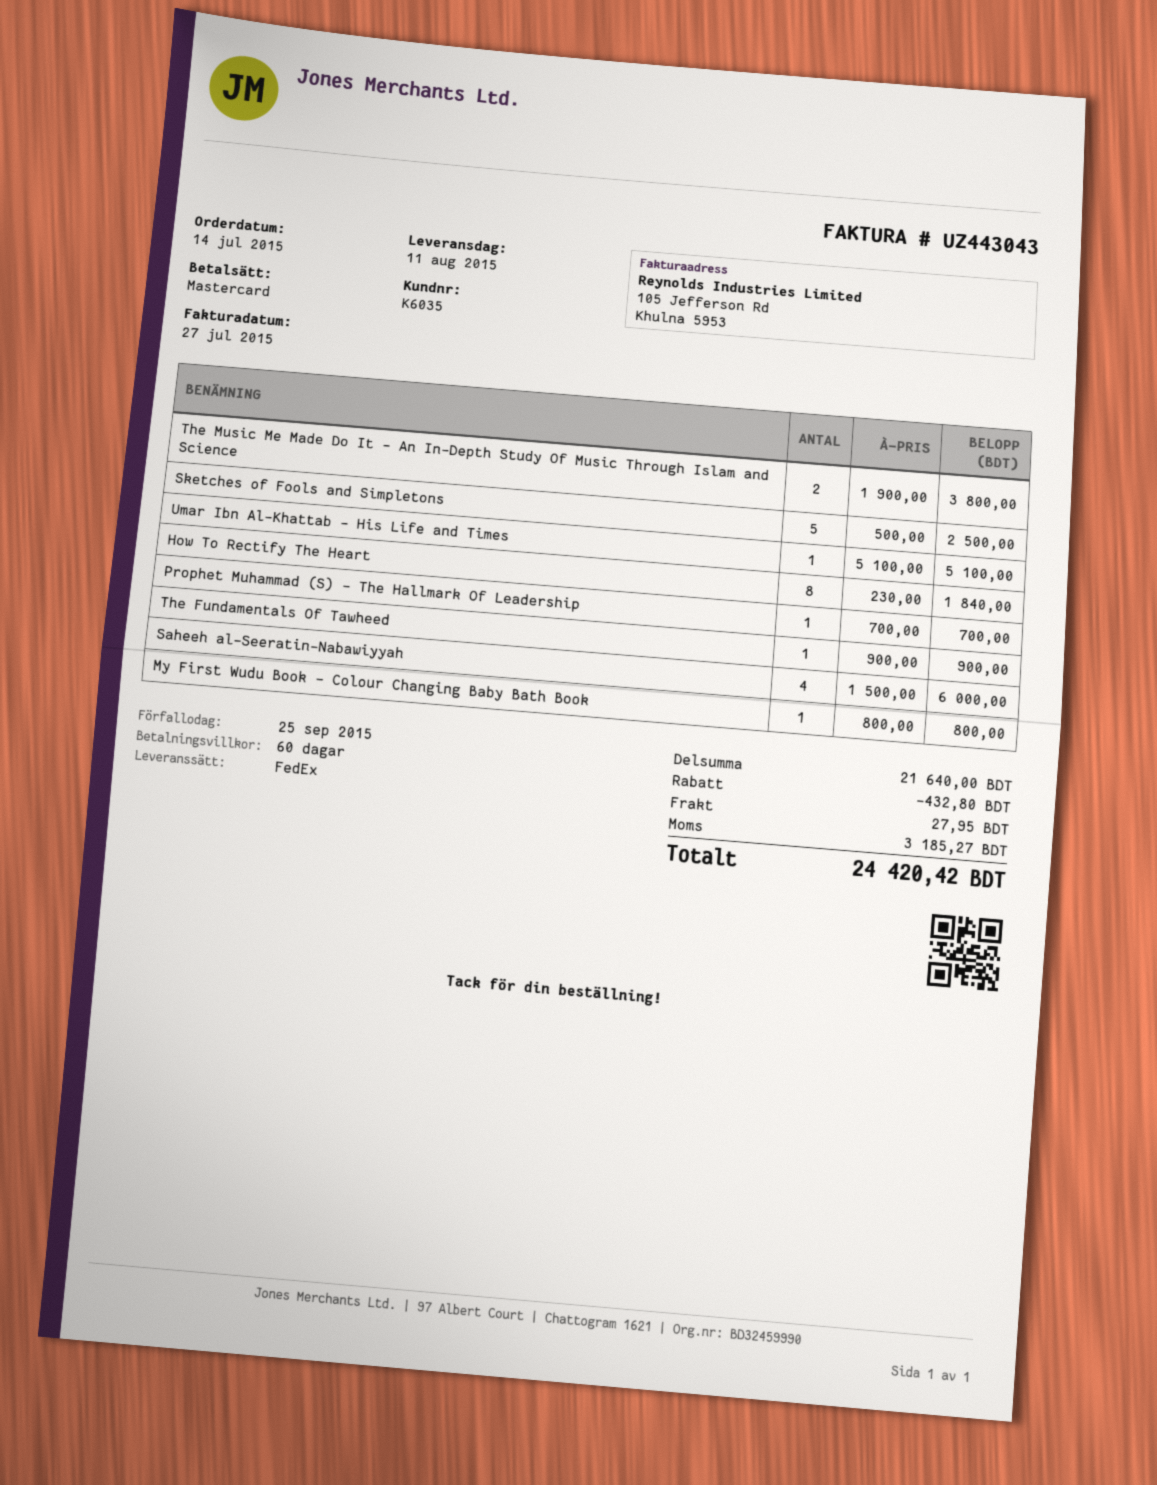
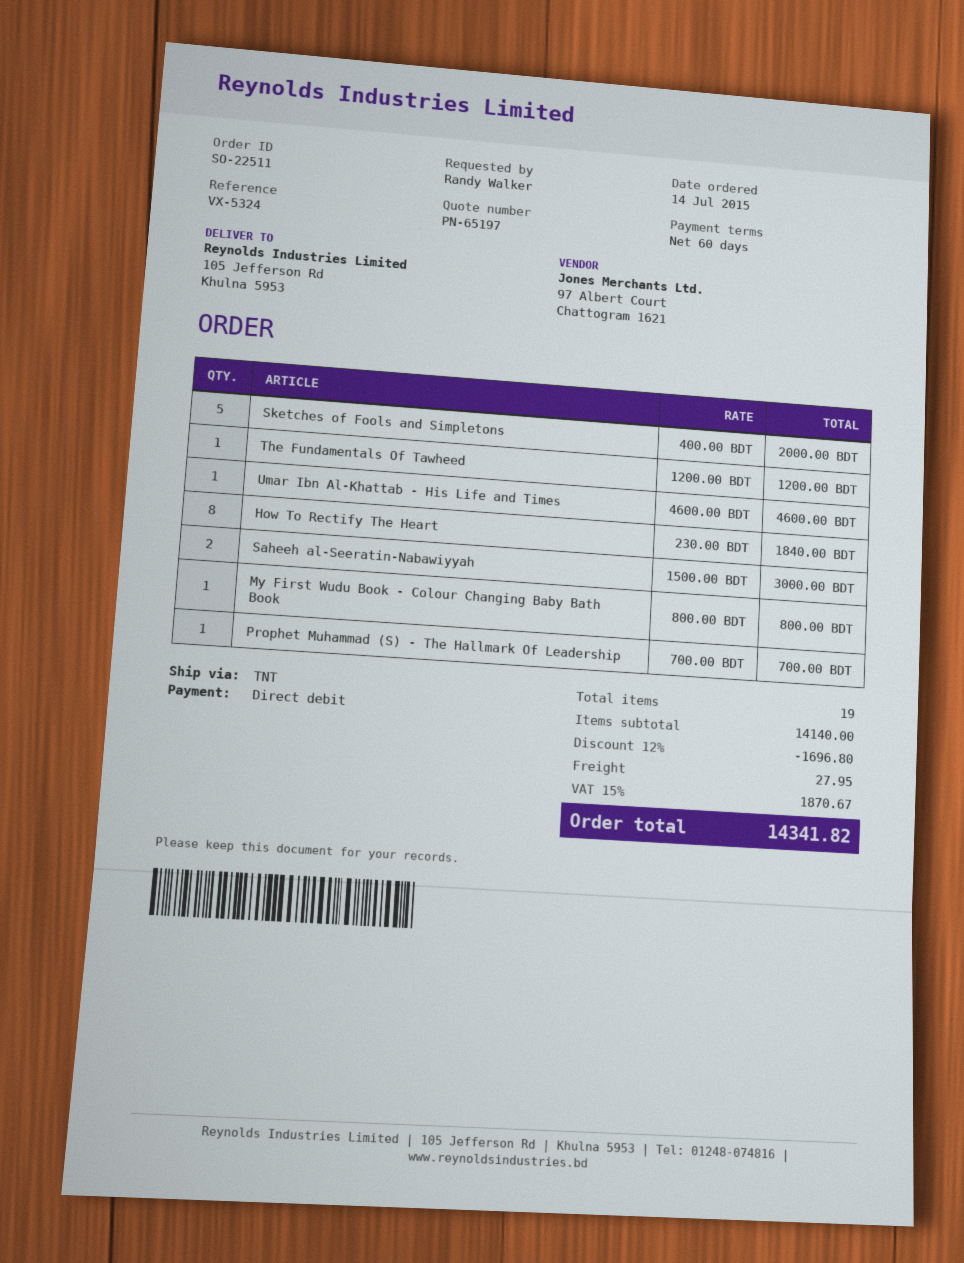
payment method: Mastercard -> direct debit
shipping method: FedEx -> TNT
The Music Me Made Do It - An In-Depth Study Of Music Through Islam and Science: 2 x 1900.00 = 3800.00 -> none
Sketches of Fools and Simpletons: 5 x 500.00 = 2500.00 -> 5 x 400.00 = 2000.00
Umar Ibn Al-Khattab - His Life and Times: 1 x 5100.00 = 5100.00 -> 1 x 4600.00 = 4600.00
The Fundamentals Of Tawheed: 1 x 900.00 = 900.00 -> 1 x 1200.00 = 1200.00
Saheeh al-Seeratin-Nabawiyyah: 4 x 1500.00 = 6000.00 -> 2 x 1500.00 = 3000.00
subtotal: 21640.00 -> 14140.00
discount: 432.80 -> 1696.80
tax: 3185.27 -> 1870.67
total: 24420.42 -> 14341.82

